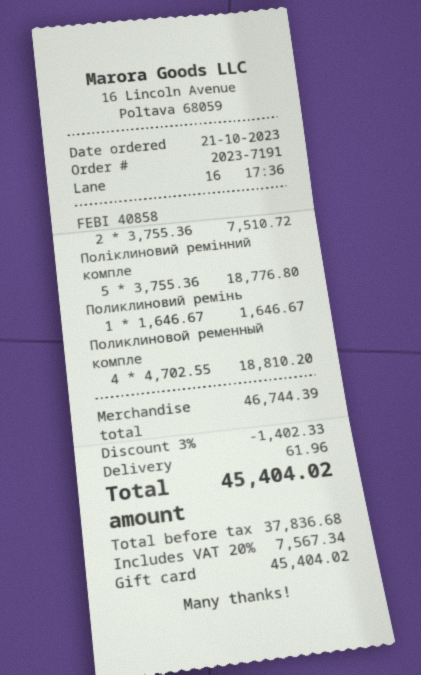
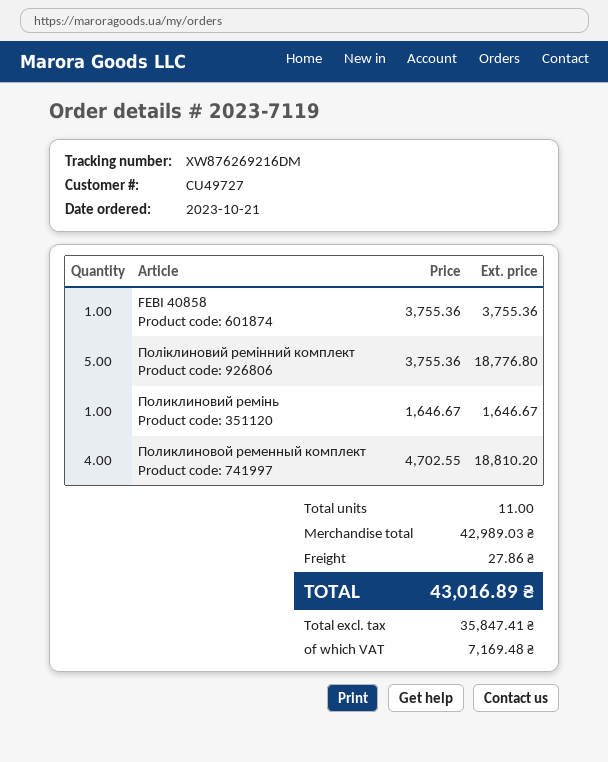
order number: 2023-7191 -> 2023-7119
FEBI 40858: 2 x 3755.36 = 7510.72 -> 1 x 3755.36 = 3755.36
subtotal: 46744.39 -> 42989.03
discount: 3% = 1402.33 -> none
shipping: 61.96 -> 27.86
net: 37836.68 -> 35847.41
tax: 7567.34 -> 7169.48
total: 45404.02 -> 43016.89

